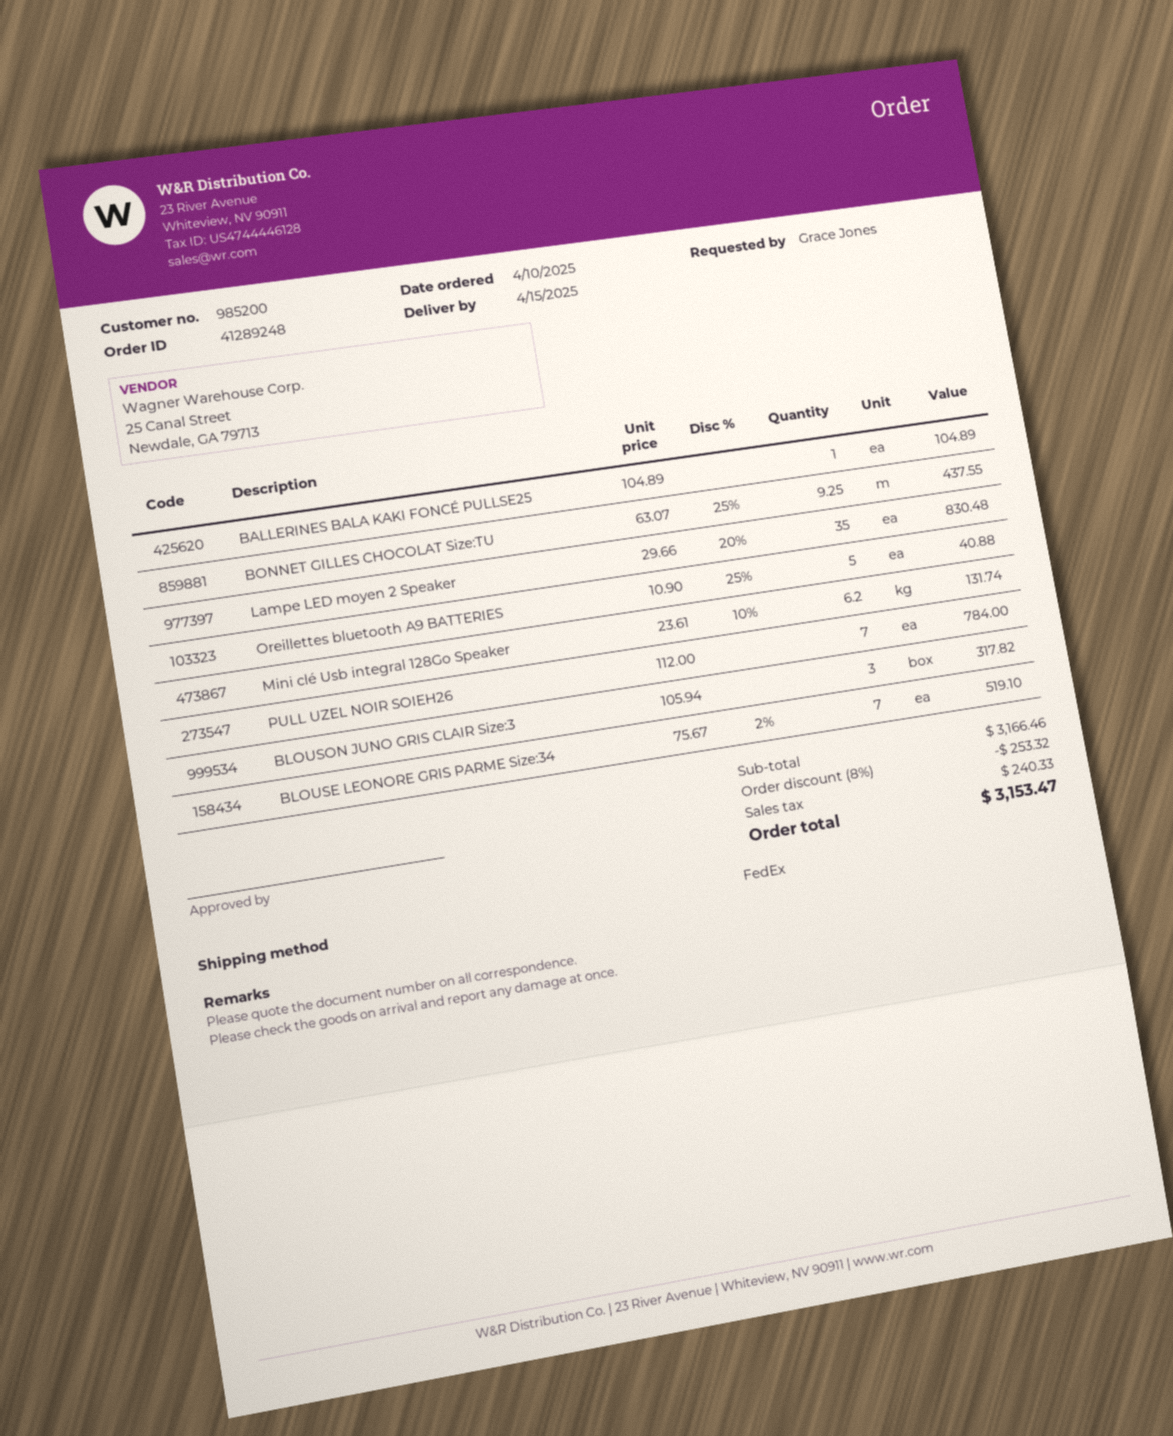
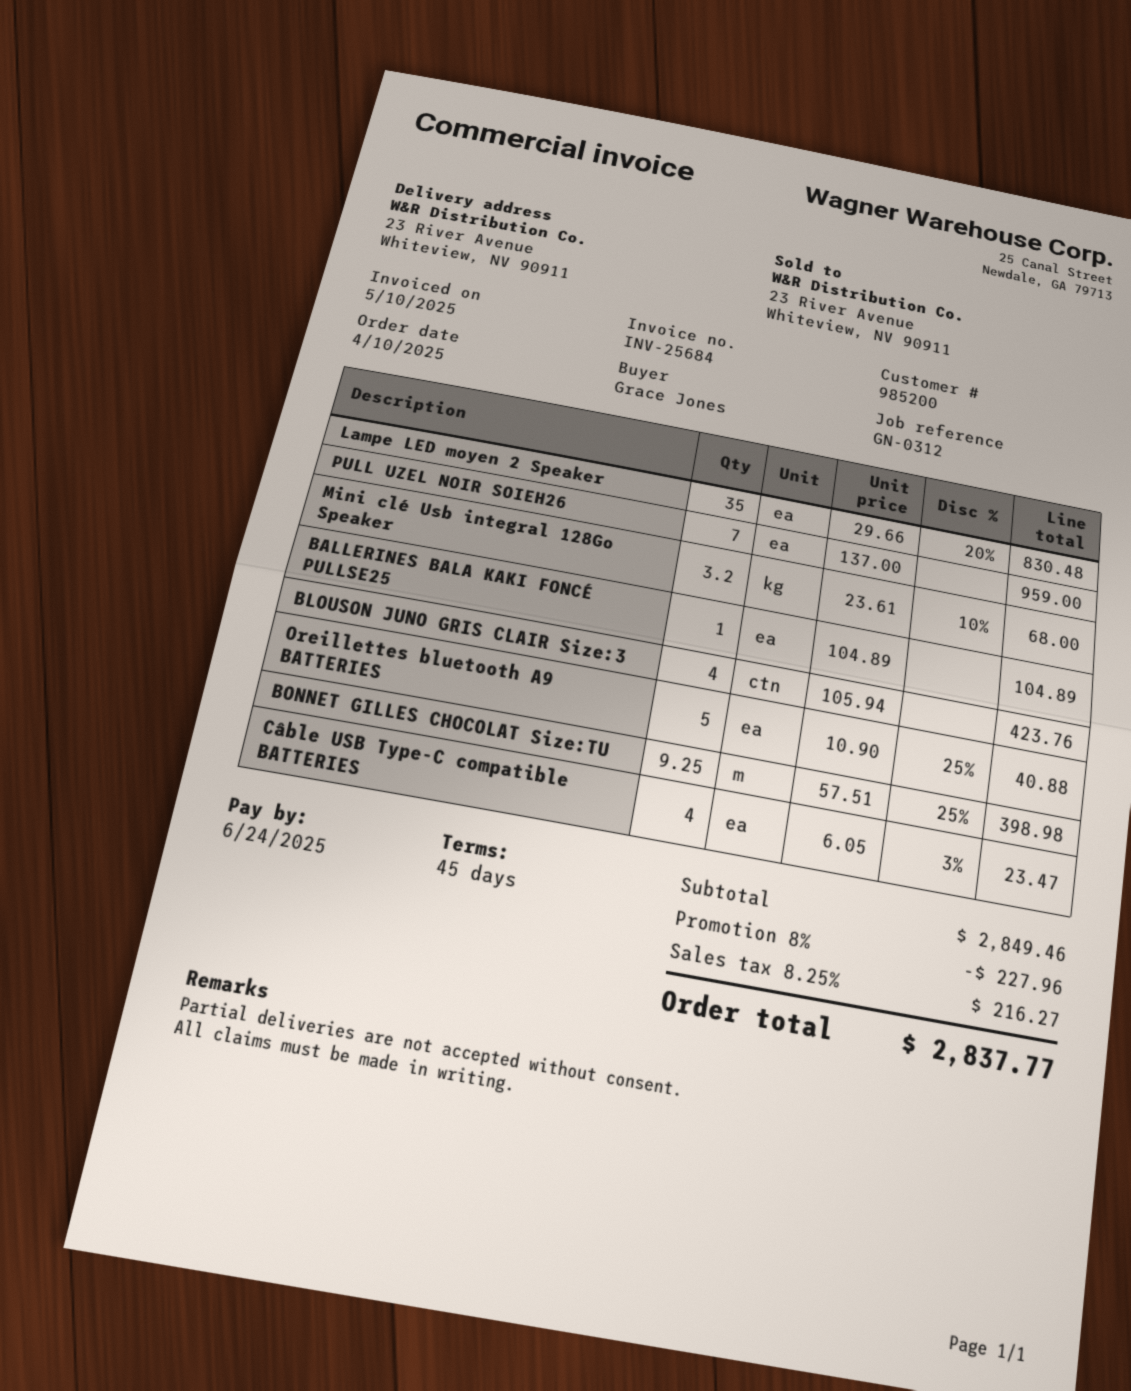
BONNET GILLES CHOCOLAT Size:TU: 9.25 x 63.07 - 25% = 437.55 -> 9.25 x 57.51 - 25% = 398.98
Mini clé Usb integral 128Go Speaker: 6.2 x 23.61 - 10% = 131.74 -> 3.2 x 23.61 - 10% = 68.00
PULL UZEL NOIR SOIEH26: 7 x 112.00 = 784.00 -> 7 x 137.00 = 959.00
BLOUSON JUNO GRIS CLAIR Size:3: 3 x 105.94 = 317.82 -> 4 x 105.94 = 423.76
BLOUSE LEONORE GRIS PARME Size:34: 7 x 75.67 - 2% = 519.10 -> none
Câble USB Type-C compatible BATTERIES: none -> 4 x 6.05 - 3% = 23.47
subtotal: 3166.46 -> 2849.46
discount: 8% = 253.32 -> 8% = 227.96
tax: 240.33 -> 216.27
total: 3153.47 -> 2837.77

